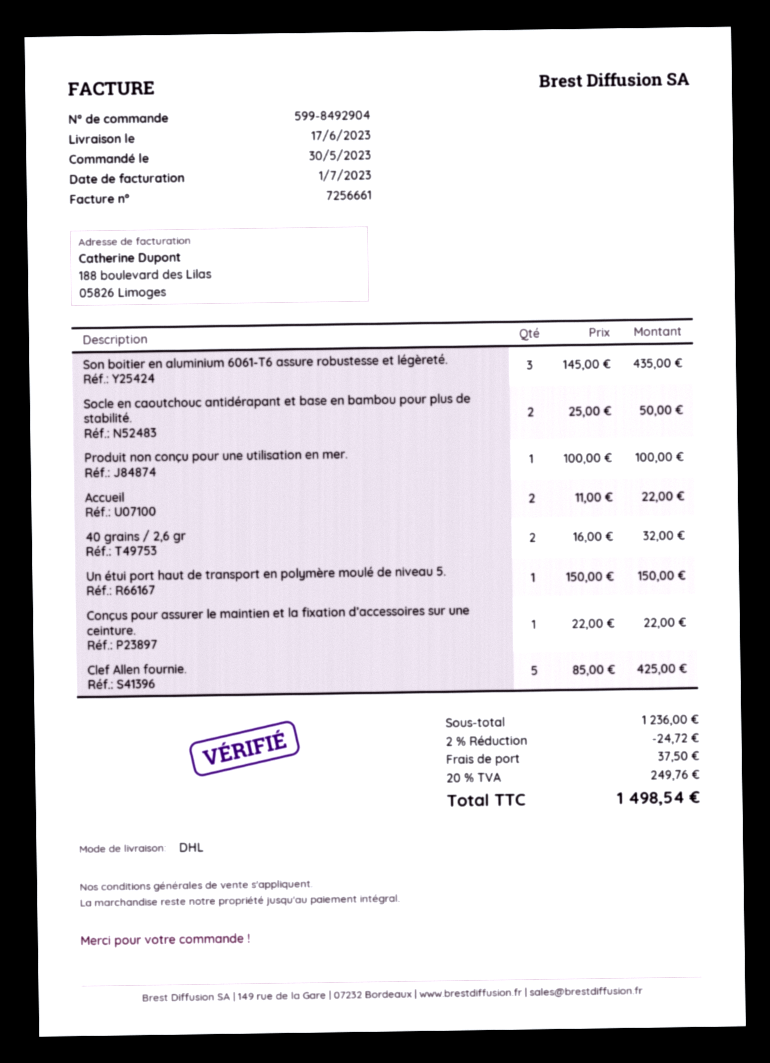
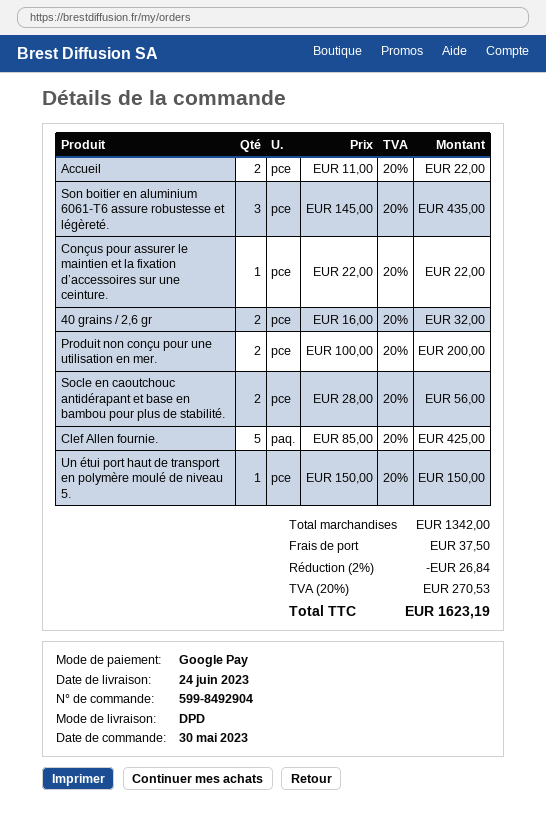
delivery date: 2023-06-17 -> 2023-06-24
shipping method: DHL -> DPD
Socle en caoutchouc antidérapant et base en bambou pour plus de stabilité.: 2 x 25.00 = 50.00 -> 2 x 28.00 = 56.00
Produit non conçu pour une utilisation en mer.: 1 x 100.00 = 100.00 -> 2 x 100.00 = 200.00
subtotal: 1236.00 -> 1342.00
discount: 2% = 24.72 -> 2% = 26.84
tax: 20% = 249.76 -> 20% = 270.53
total: 1498.54 -> 1623.19

